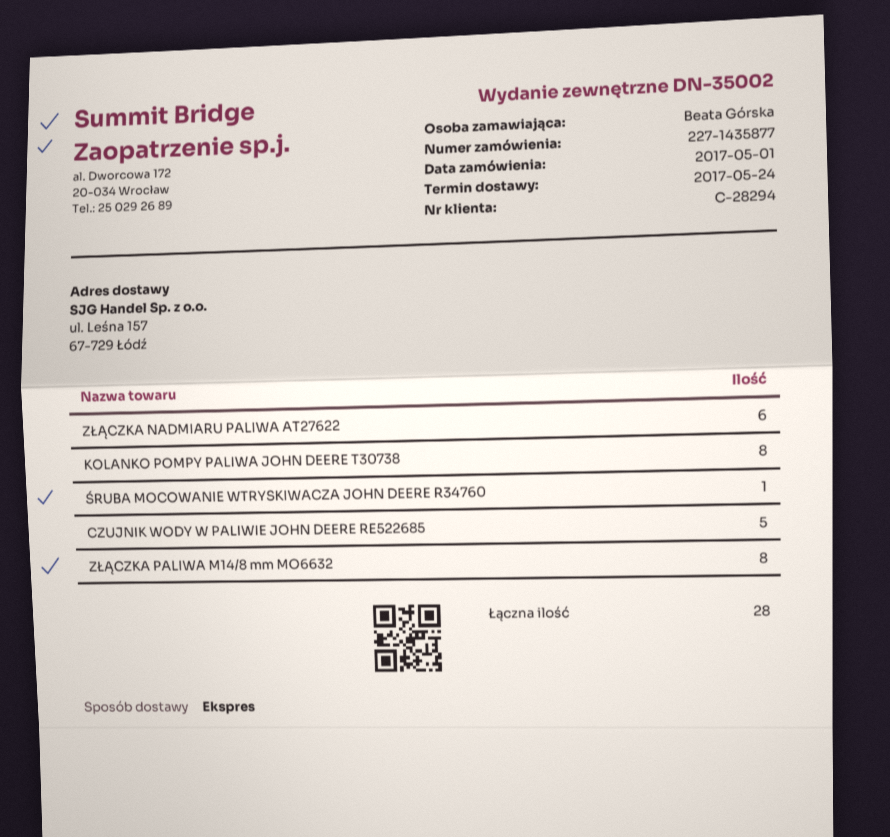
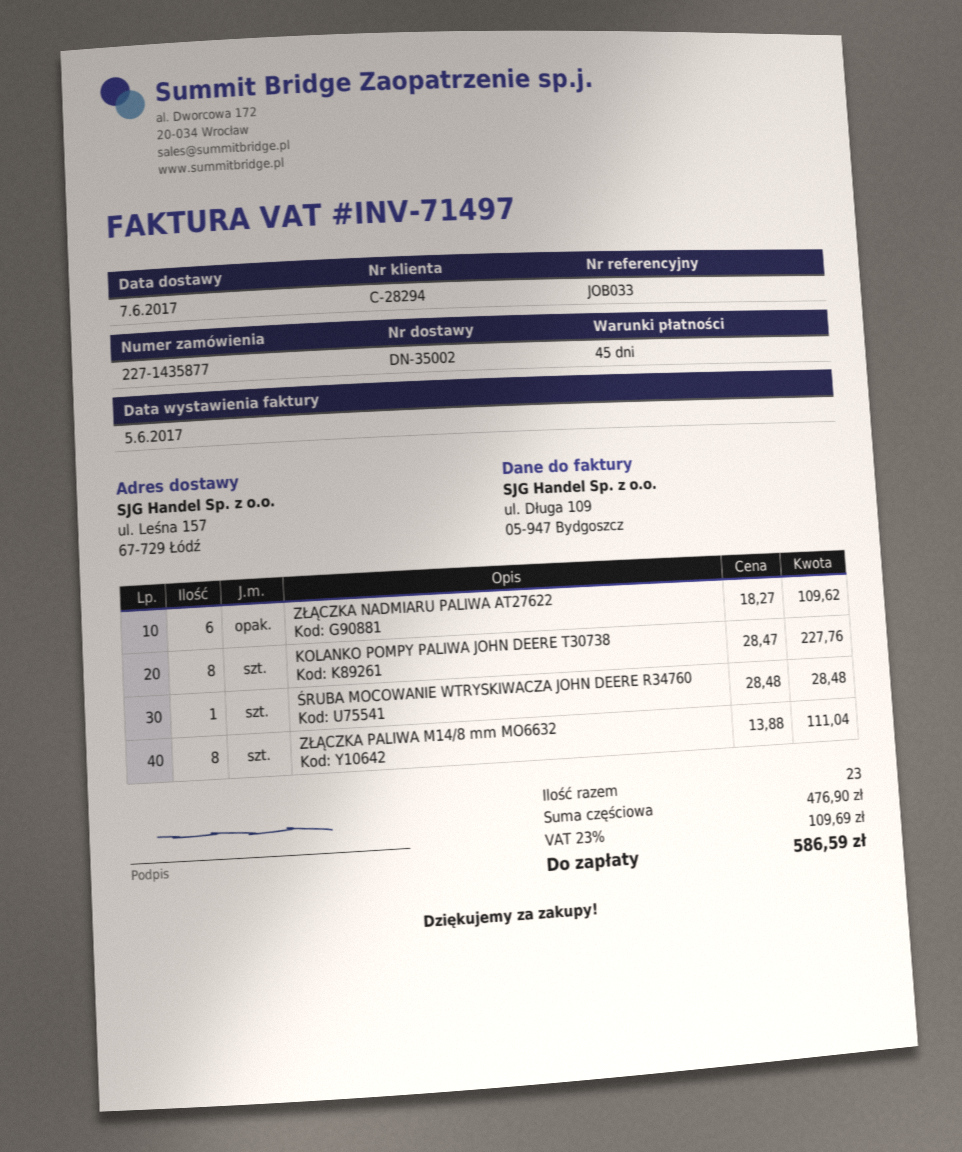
delivery date: 2017-05-24 -> 2017-06-07
CZUJNIK WODY W PALIWIE JOHN DEERE RE522685: 5 -> none
total quantity: 28 -> 23

